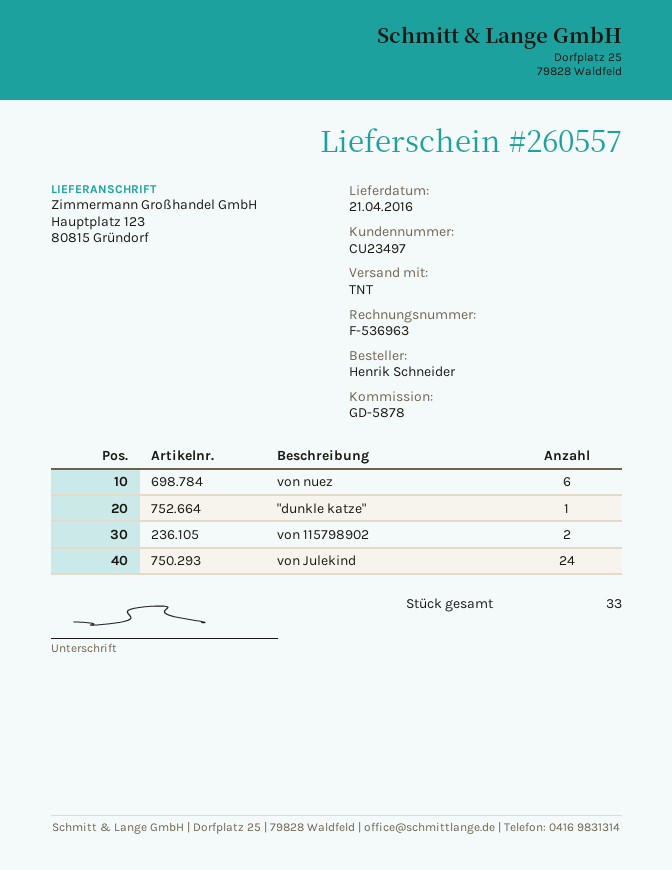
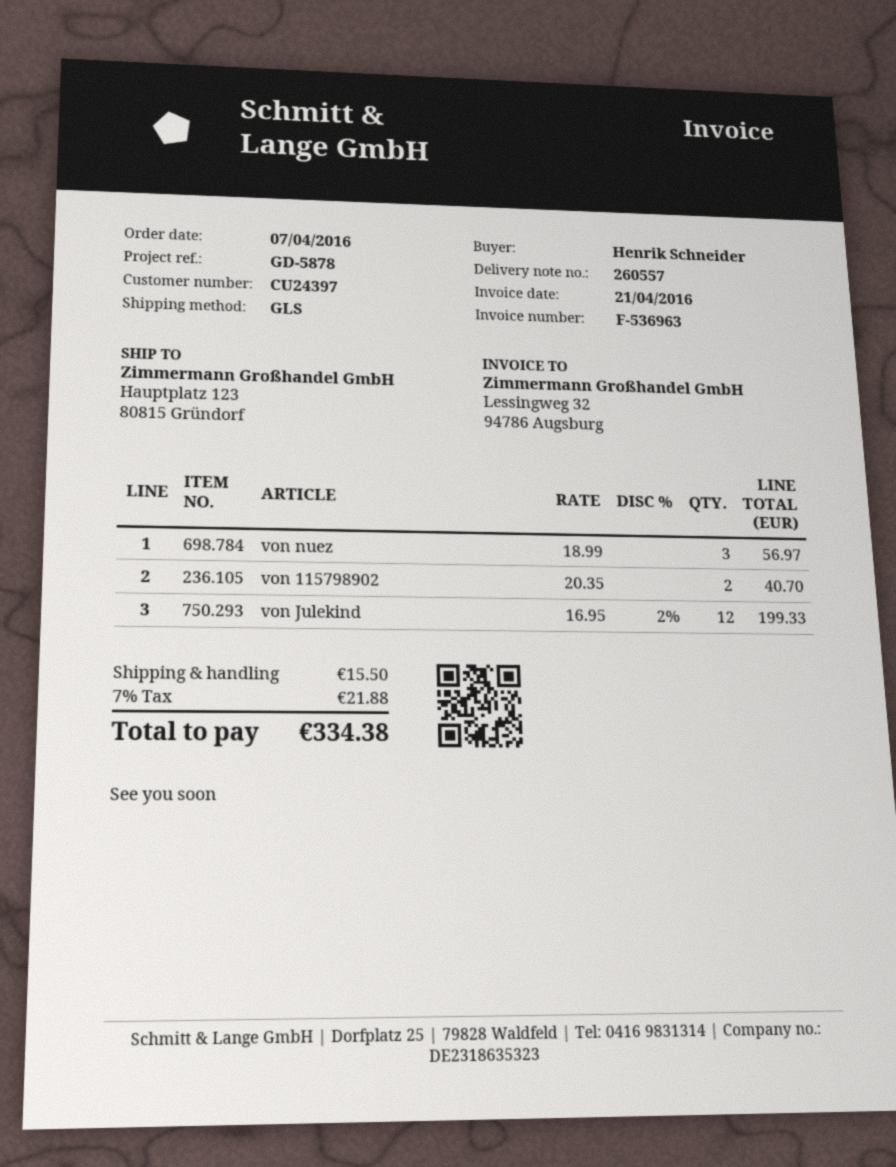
customer number: CU23497 -> CU24397
shipping method: TNT -> GLS
von nuez: 6 -> 3
"dunkle katze": 1 -> none
von Julekind: 24 -> 12

